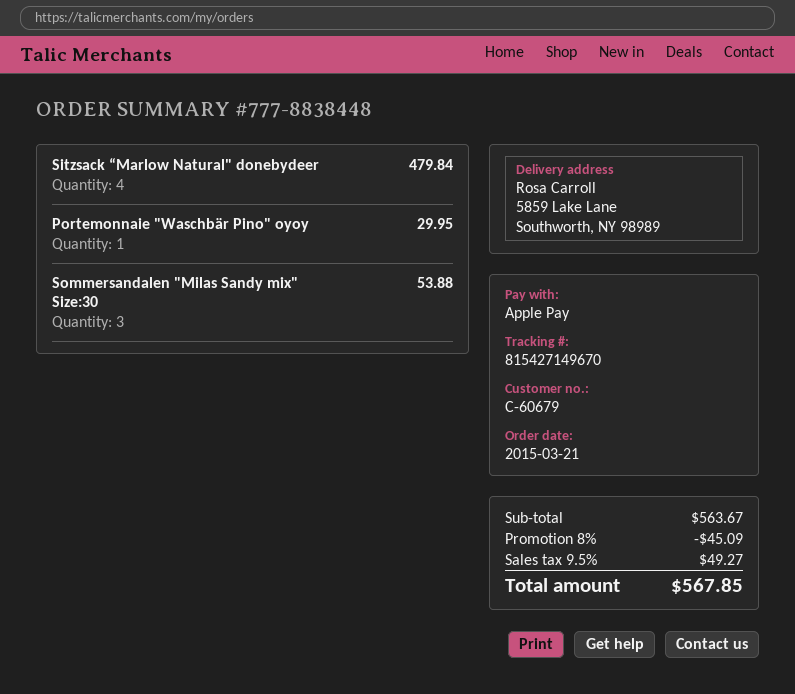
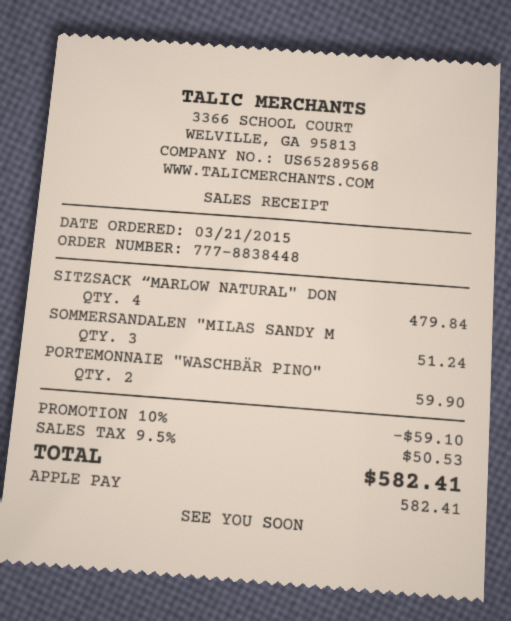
Portemonnaie "Waschbär Pino" oyoy: 1 for 29.95 -> 2 for 59.90
Sommersandalen "Milas Sandy mix" Size:30: 3 for 53.88 -> 3 for 51.24
discount: 8% = 45.09 -> 10% = 59.10
tax: 9.5% = 49.27 -> 9.5% = 50.53
total: 567.85 -> 582.41

